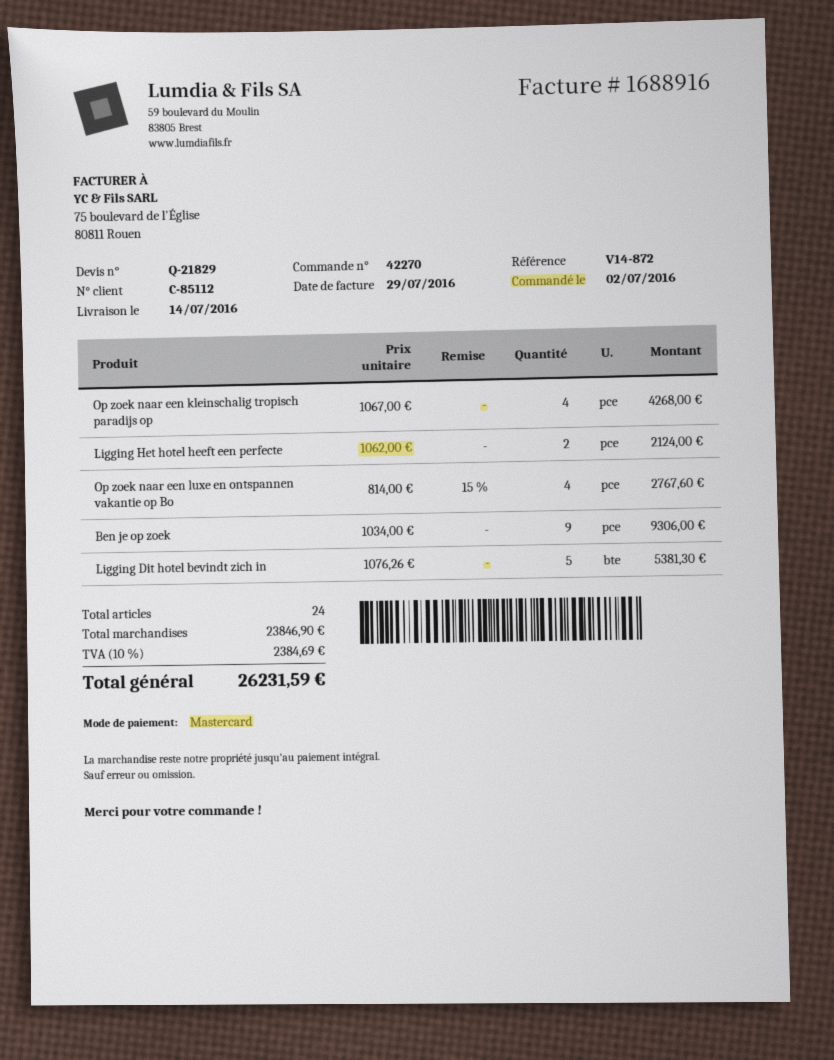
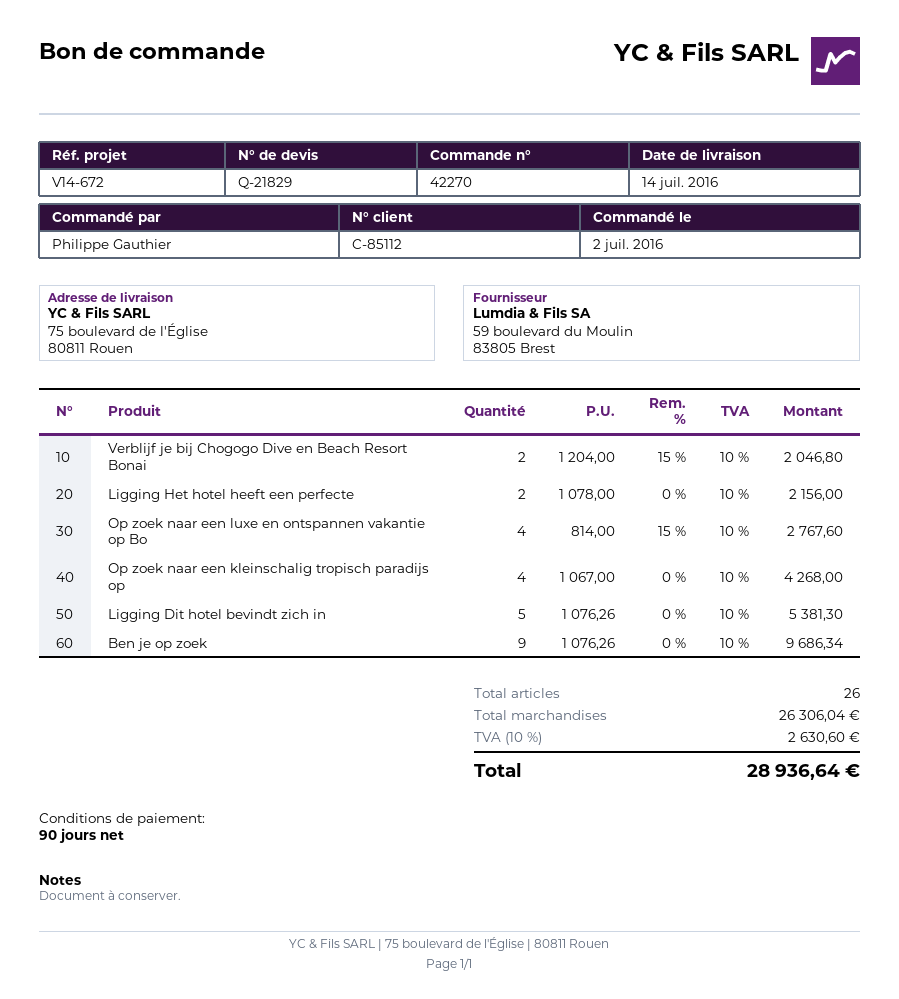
reference: V14-872 -> V14-672
Ligging Het hotel heeft een perfecte: 2 x 1062.00 = 2124.00 -> 2 x 1078.00 = 2156.00
Ben je op zoek: 9 x 1034.00 = 9306.00 -> 9 x 1076.26 = 9686.34
Verblijf je bij Chogogo Dive en Beach Resort Bonai: none -> 2 x 1204.00 - 15% = 2046.80
total quantity: 24 -> 26
subtotal: 23846.90 -> 26306.04
tax: 10% = 2384.69 -> 10% = 2630.60
total: 26231.59 -> 28936.64

